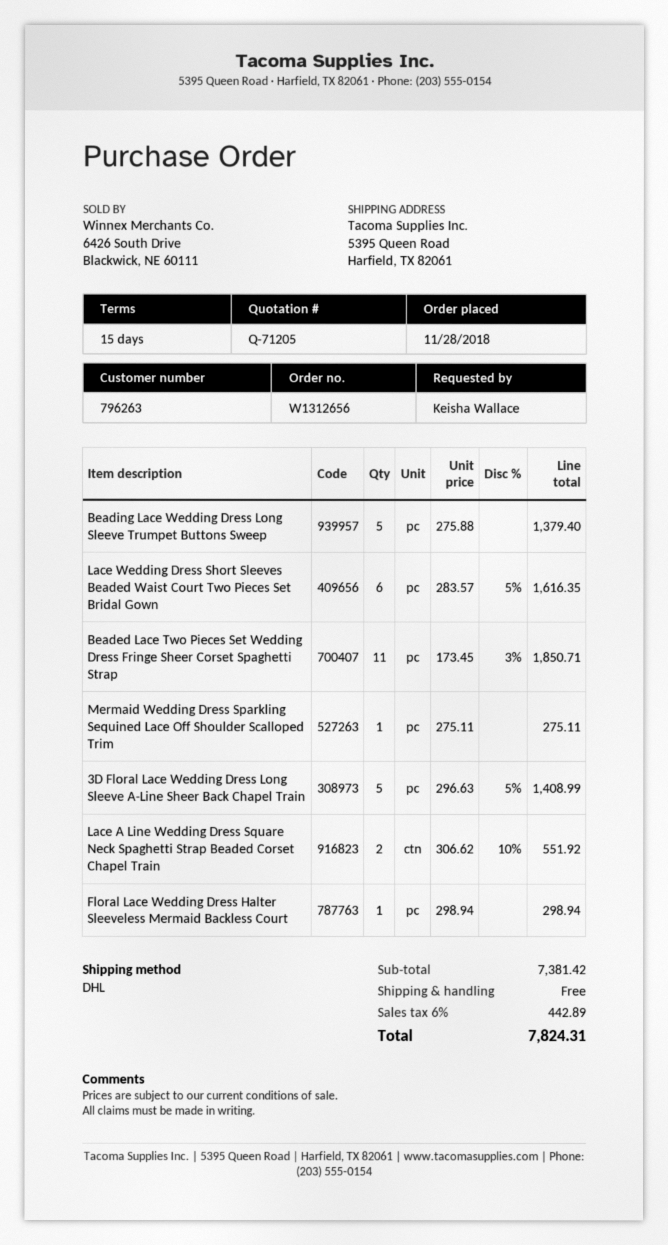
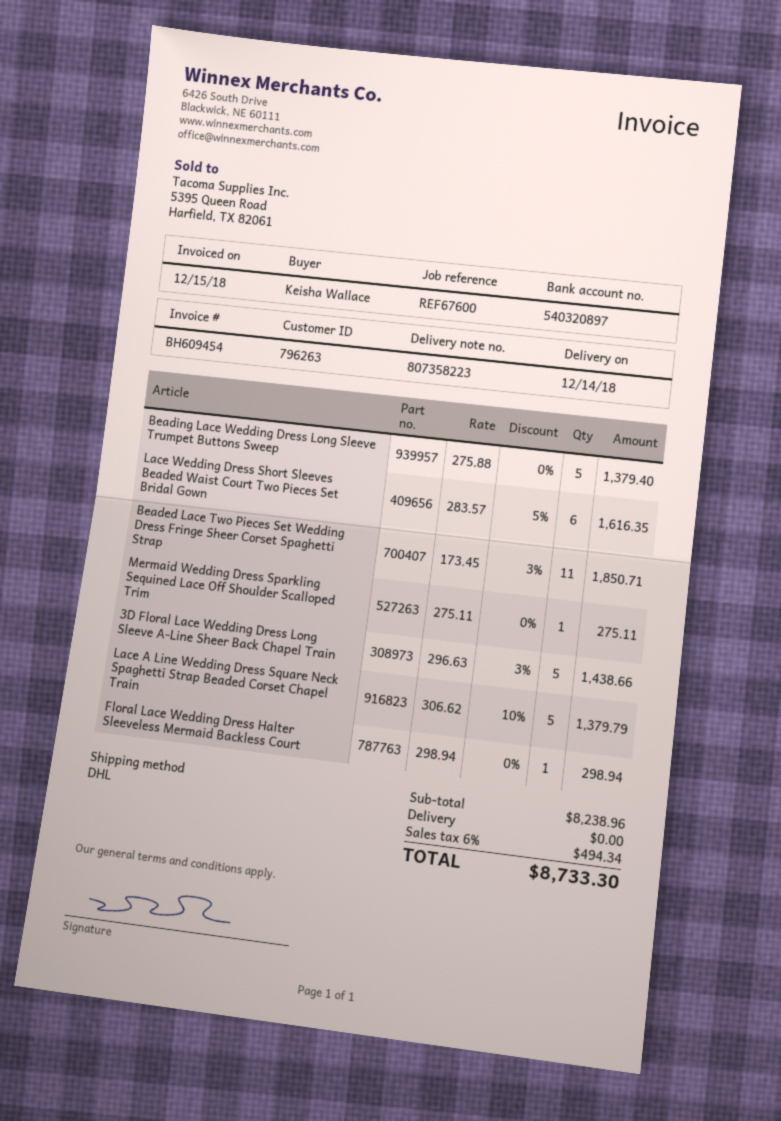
3D Floral Lace Wedding Dress Long Sleeve A-Line Sheer Back Chapel Train: 5 x 296.63 - 5% = 1408.99 -> 5 x 296.63 - 3% = 1438.66
Lace A Line Wedding Dress Square Neck Spaghetti Strap Beaded Corset Chapel Train: 2 x 306.62 - 10% = 551.92 -> 5 x 306.62 - 10% = 1379.79
subtotal: 7381.42 -> 8238.96
tax: 6% = 442.89 -> 6% = 494.34
total: 7824.31 -> 8733.30

